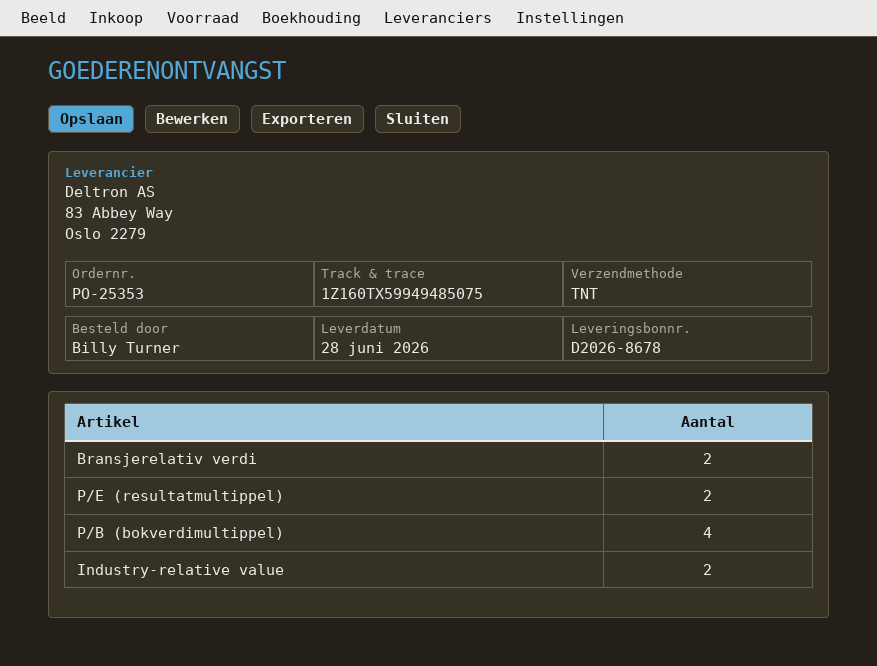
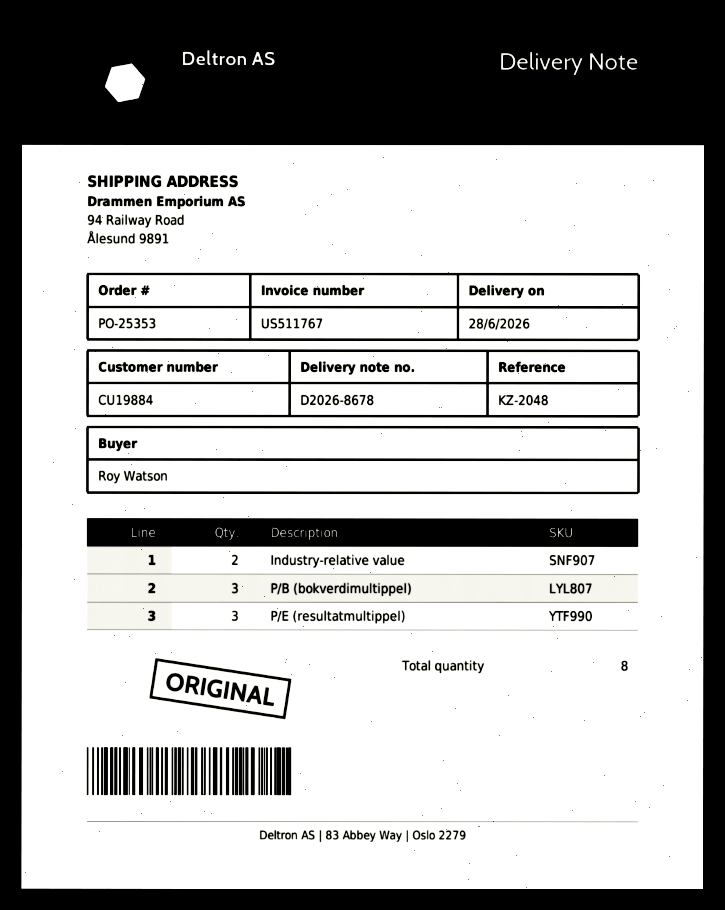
ordered by: Billy Turner -> Roy Watson
Bransjerelativ verdi: 2 -> none
P/E (resultatmultippel): 2 -> 3
P/B (bokverdimultippel): 4 -> 3

